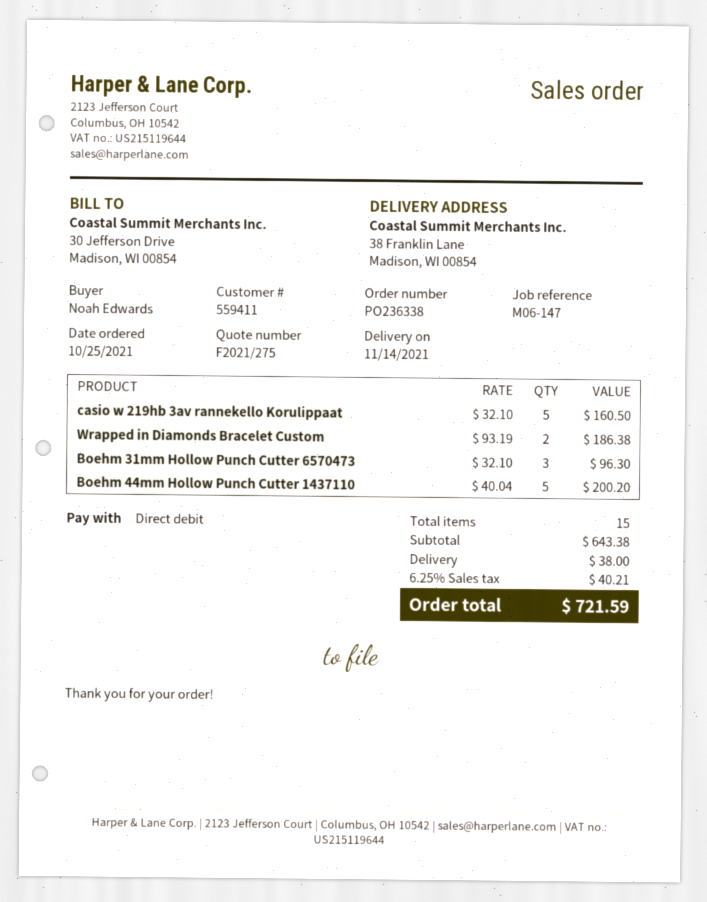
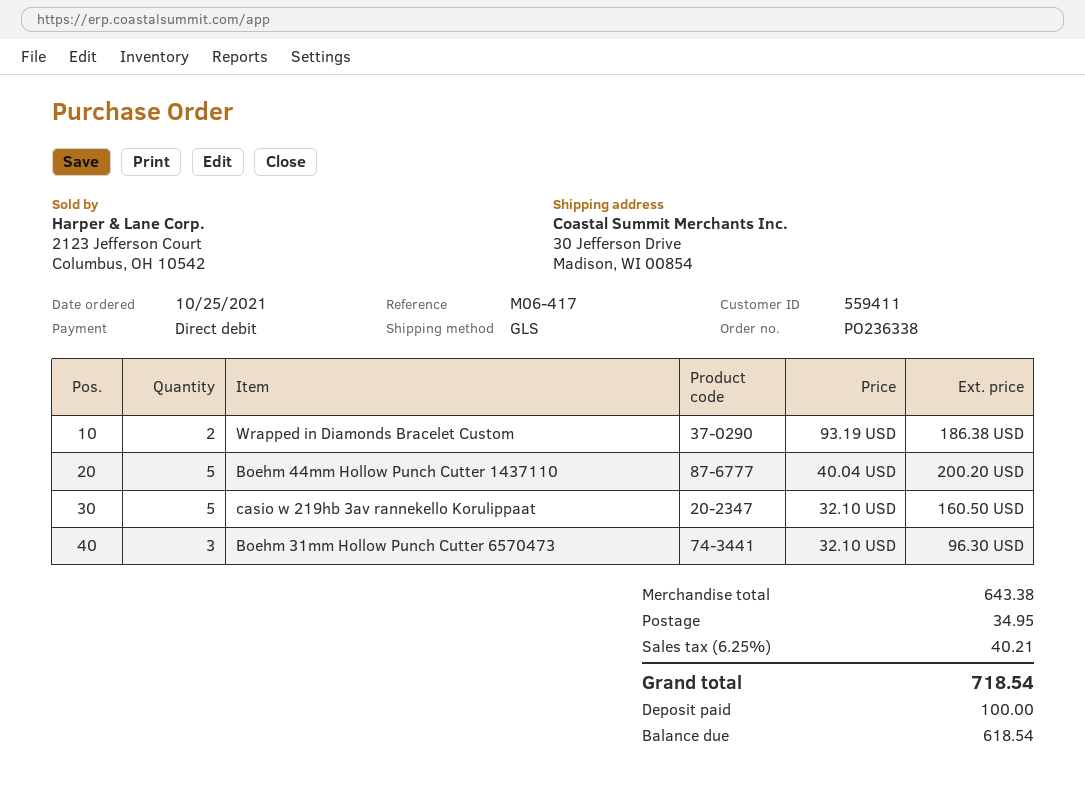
reference: M06-147 -> M06-417
ship to: 38 Franklin Lane, Madison, WI 00854 -> 30 Jefferson Drive, Madison, WI 00854
shipping: 38.00 -> 34.95
total: 721.59 -> 718.54

